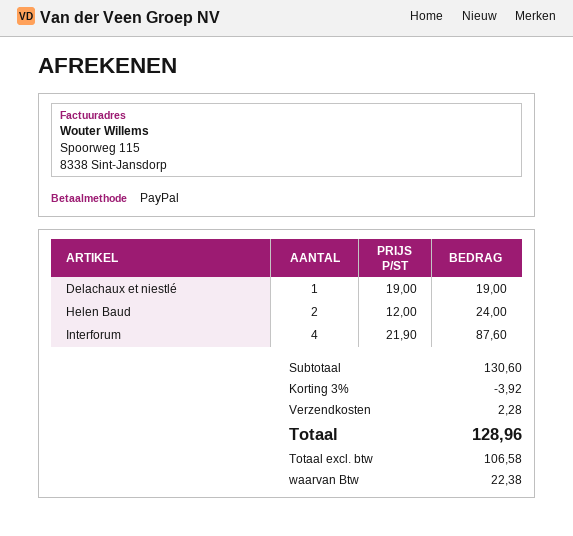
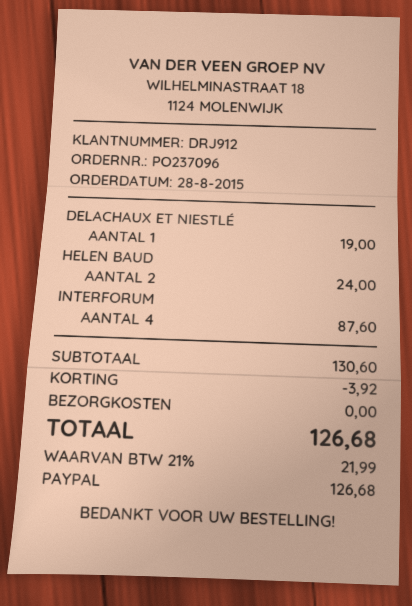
shipping: 2.28 -> 0.00
tax: 22.38 -> 21.99
total: 128.96 -> 126.68

